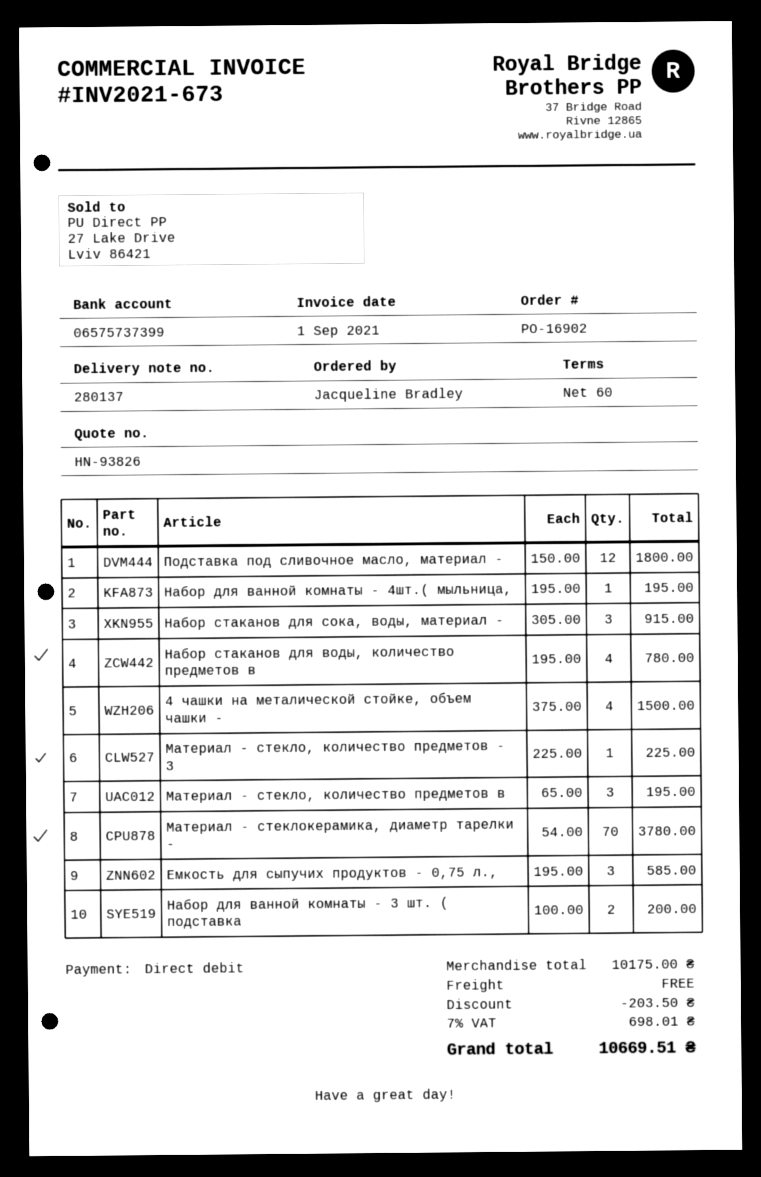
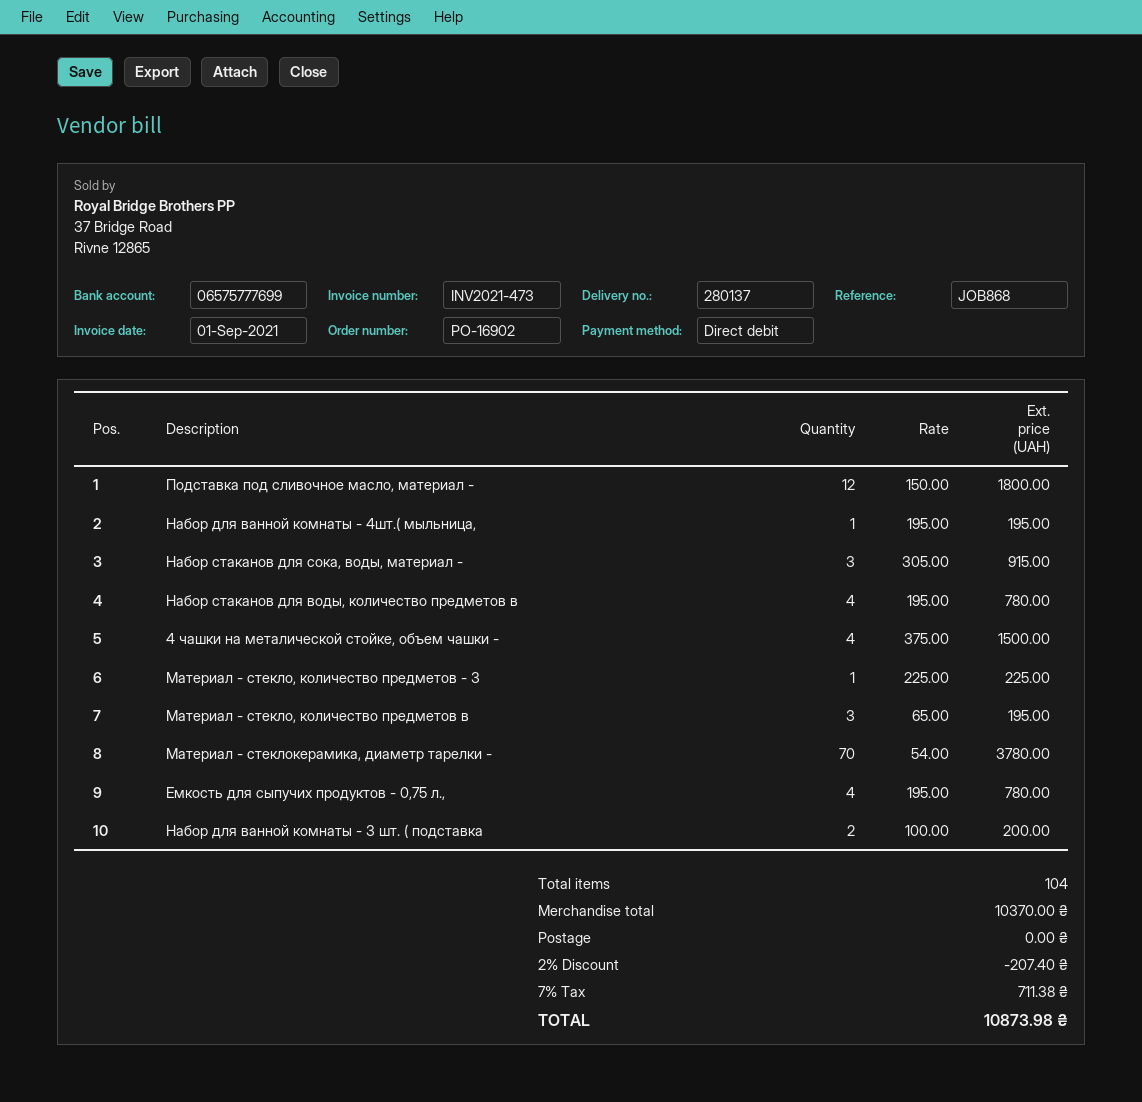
invoice number: INV2021-673 -> INV2021-473
bank account: 06575737399 -> 06575777699
Емкость для сыпучих продуктов - 0,75 л.,: 3 x 195.00 = 585.00 -> 4 x 195.00 = 780.00
subtotal: 10175.00 -> 10370.00
discount: 203.50 -> 207.40
tax: 7% = 698.01 -> 7% = 711.38
total: 10669.51 -> 10873.98

